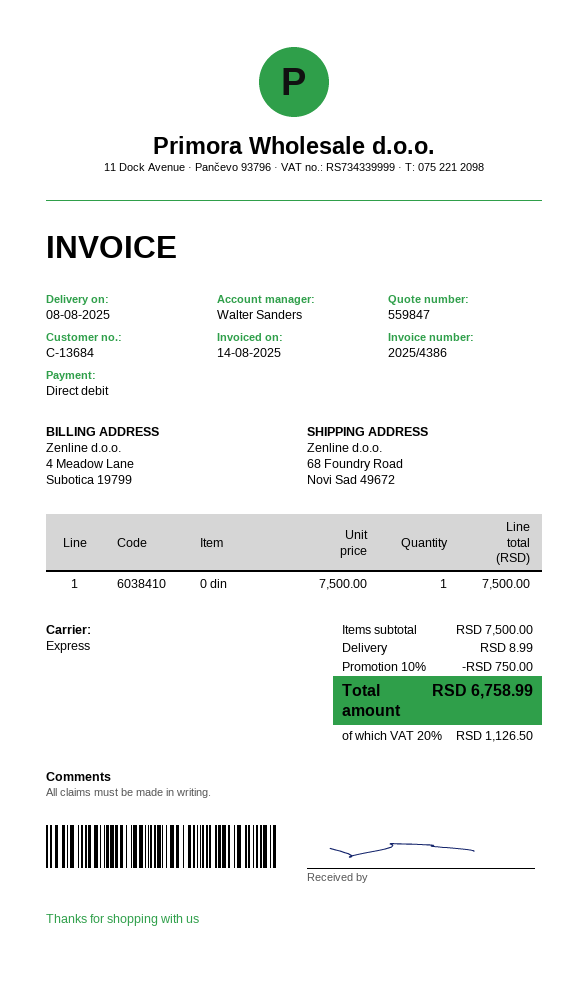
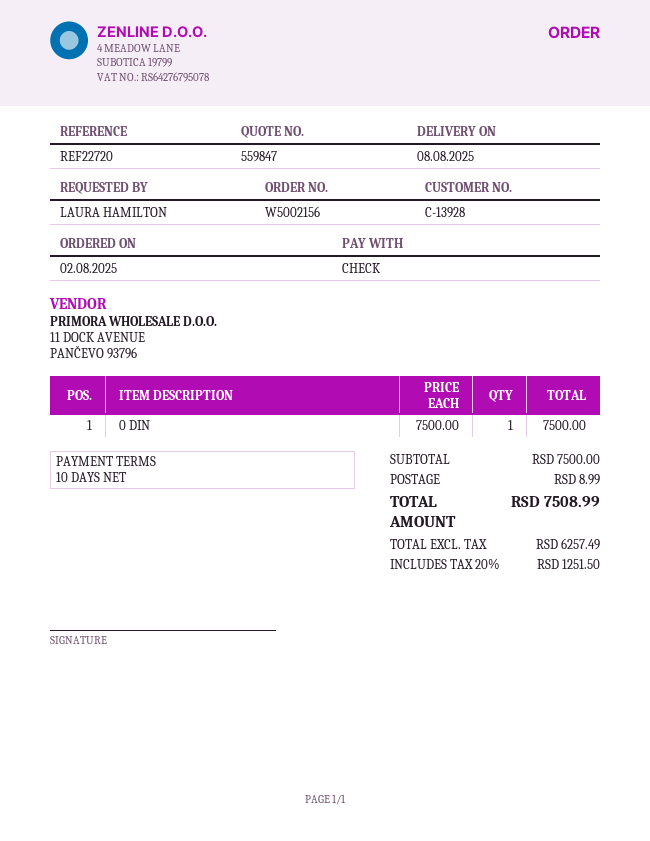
customer number: C-13684 -> C-13928
payment method: direct debit -> cheque
discount: 10% = 750.00 -> none
tax: 20% = 1126.50 -> 20% = 1251.50
total: 6758.99 -> 7508.99

